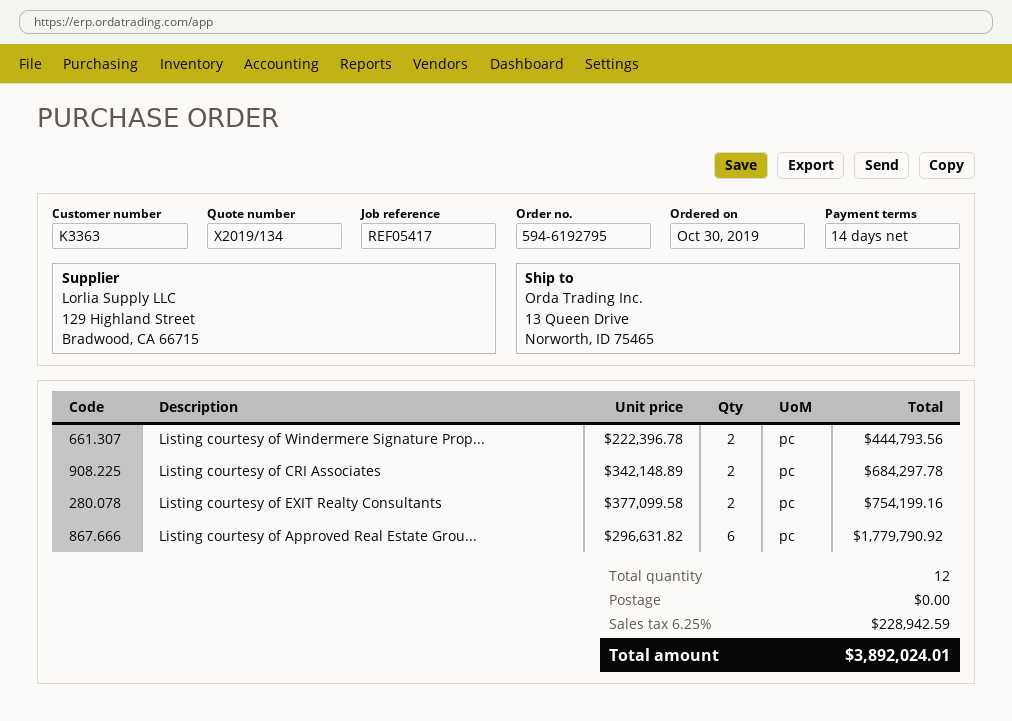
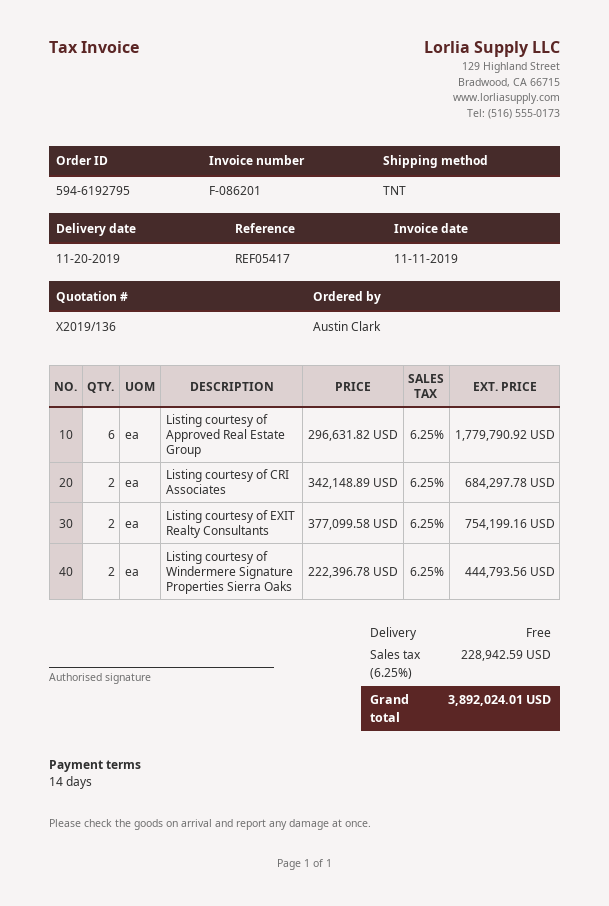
quote number: X2019/134 -> X2019/136

